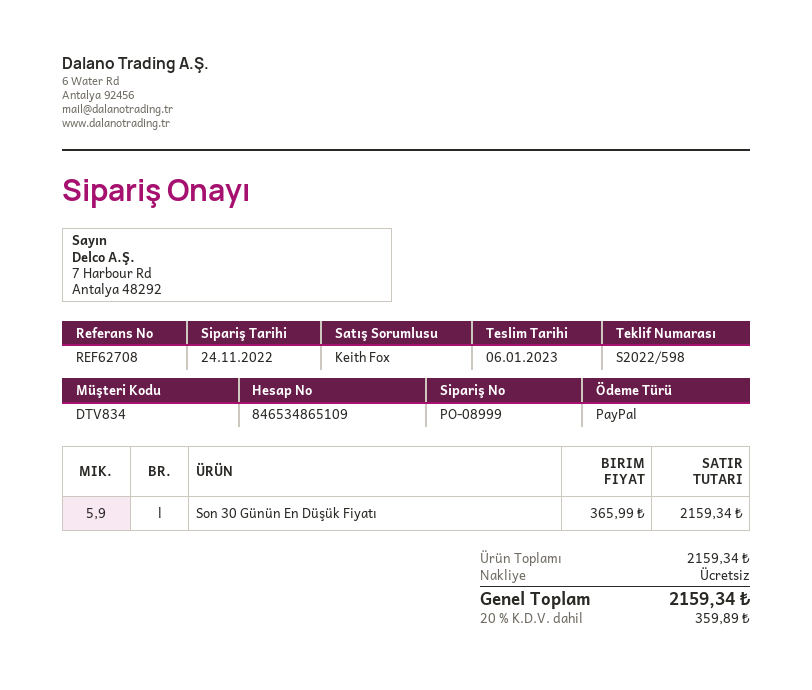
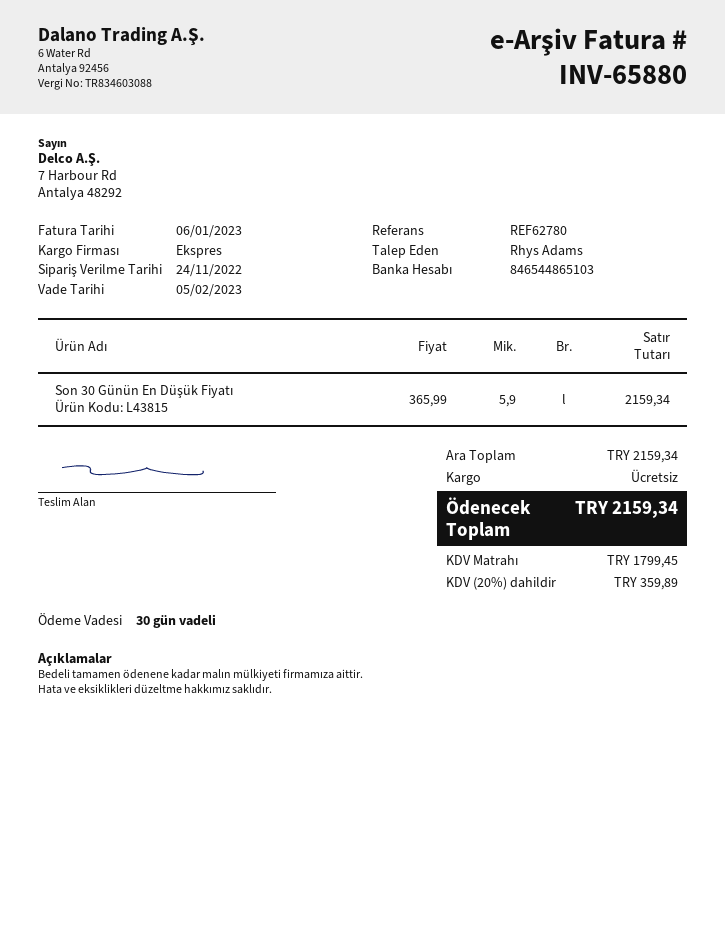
reference: REF62708 -> REF62780
bank account: 846534865109 -> 846544865103

